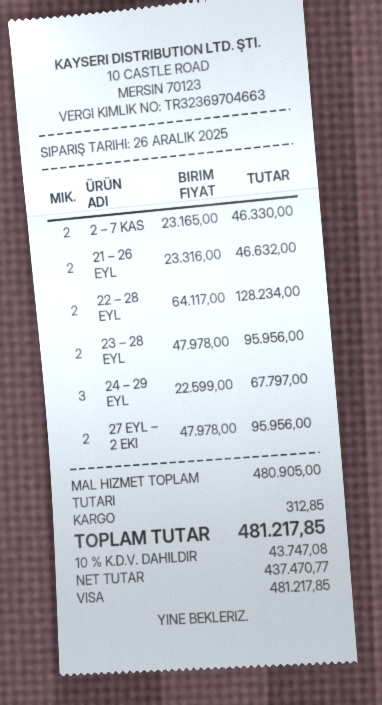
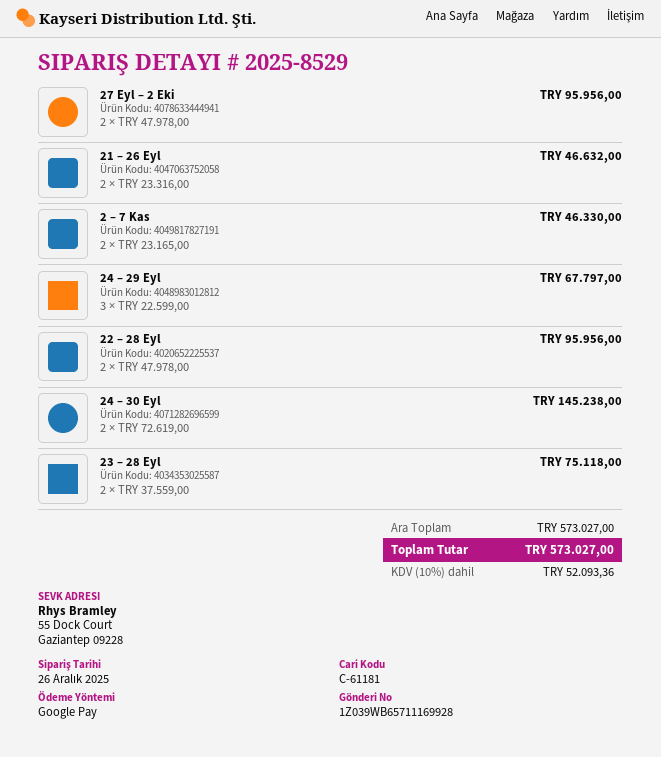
payment method: Visa -> Google Pay
22 – 28 EYL: 2 x 64117.00 = 128234.00 -> 2 x 47978.00 = 95956.00
23 – 28 EYL: 2 x 47978.00 = 95956.00 -> 2 x 37559.00 = 75118.00
24 – 30 Eyl: none -> 2 x 72619.00 = 145238.00
subtotal: 480905.00 -> 573027.00
shipping: 312.85 -> none
tax: 10% = 43747.08 -> 10% = 52093.36
total: 481217.85 -> 573027.00

